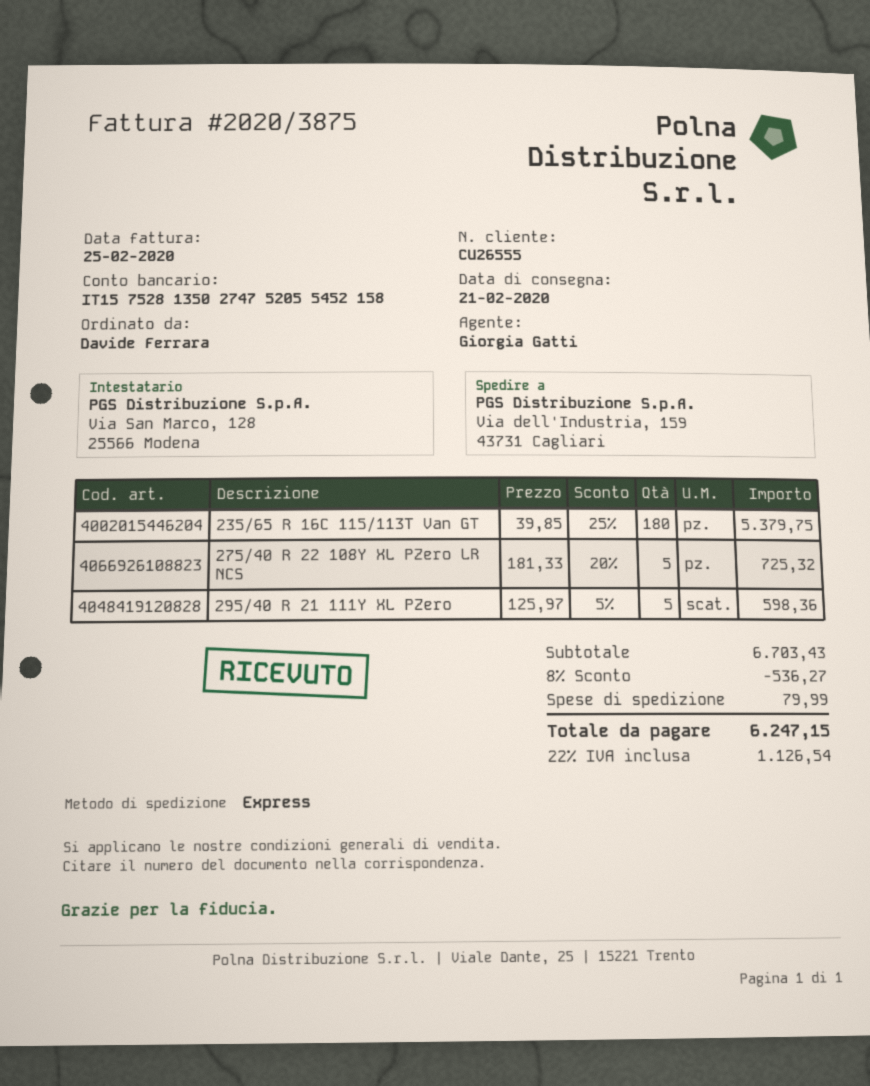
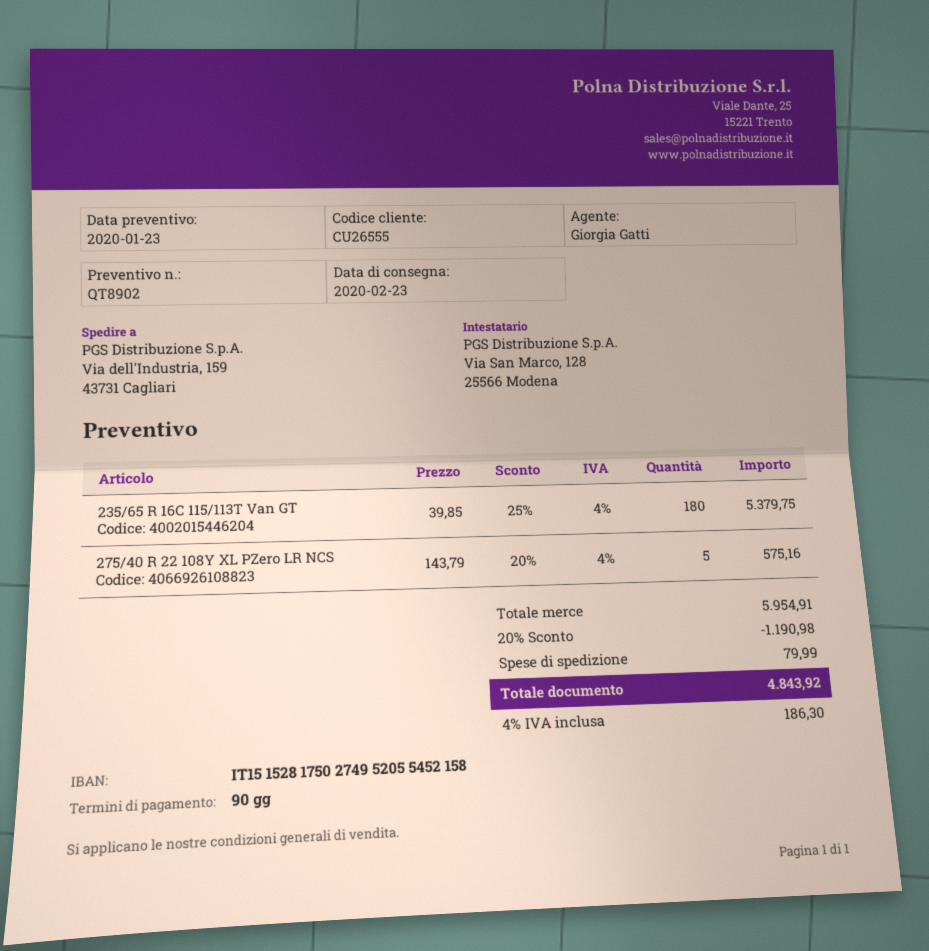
delivery date: 2020-02-21 -> 2020-02-23
bank account: IT1575281350274752055452158 -> IT1515281750274952055452158
275/40 R 22 108Y XL PZero LR NCS: 5 x 181.33 - 20% = 725.32 -> 5 x 143.79 - 20% = 575.16
295/40 R 21 111Y XL PZero: 5 x 125.97 - 5% = 598.36 -> none
subtotal: 6703.43 -> 5954.91
discount: 8% = 536.27 -> 20% = 1190.98
tax: 22% = 1126.54 -> 4% = 186.30
total: 6247.15 -> 4843.92

